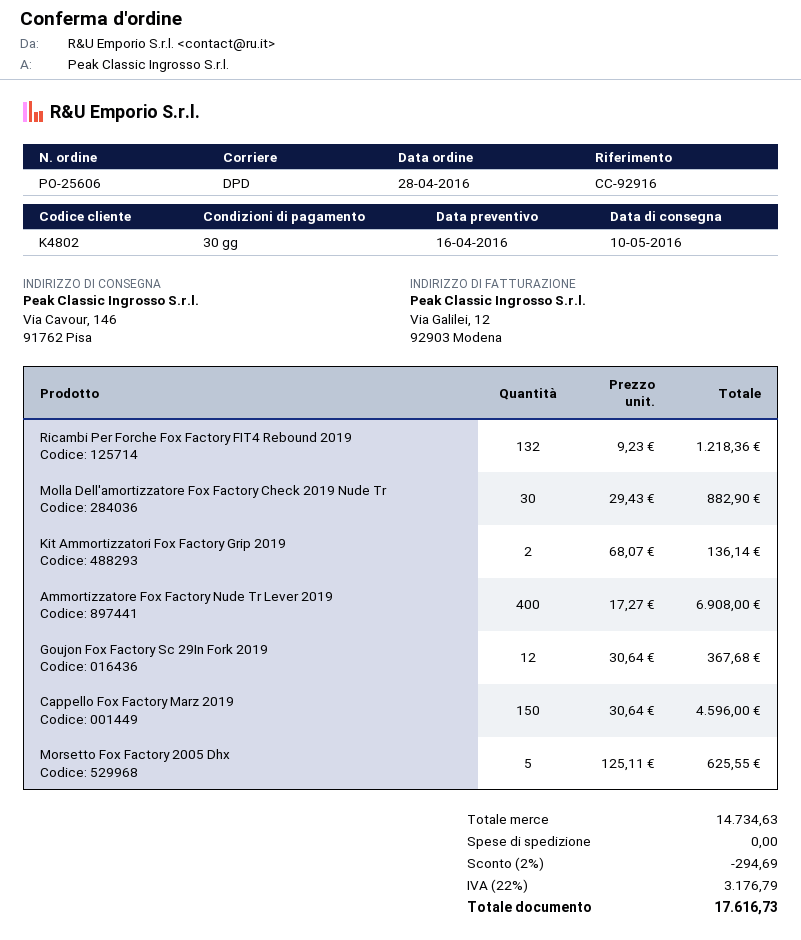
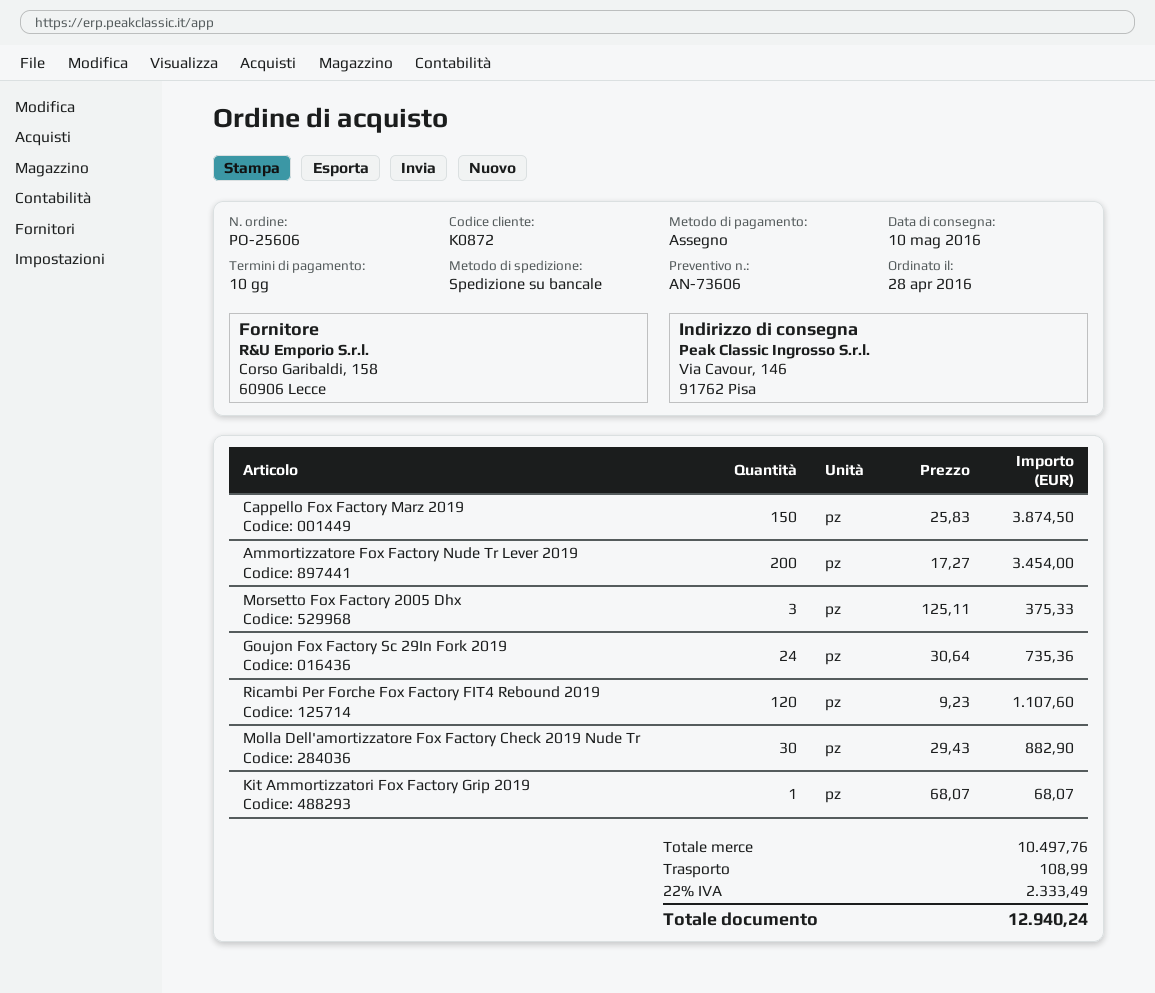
payment terms: 30 days -> 10 days
customer number: K4802 -> K0872
shipping method: DPD -> pallet freight
Ricambi Per Forche Fox Factory FIT4 Rebound 2019: 132 x 9.23 = 1218.36 -> 120 x 9.23 = 1107.60
Kit Ammortizzatori Fox Factory Grip 2019: 2 x 68.07 = 136.14 -> 1 x 68.07 = 68.07
Ammortizzatore Fox Factory Nude Tr Lever 2019: 400 x 17.27 = 6908.00 -> 200 x 17.27 = 3454.00
Goujon Fox Factory Sc 29In Fork 2019: 12 x 30.64 = 367.68 -> 24 x 30.64 = 735.36
Cappello Fox Factory Marz 2019: 150 x 30.64 = 4596.00 -> 150 x 25.83 = 3874.50
Morsetto Fox Factory 2005 Dhx: 5 x 125.11 = 625.55 -> 3 x 125.11 = 375.33
subtotal: 14734.63 -> 10497.76
discount: 2% = 294.69 -> none
shipping: 0.00 -> 108.99
tax: 22% = 3176.79 -> 22% = 2333.49
total: 17616.73 -> 12940.24

